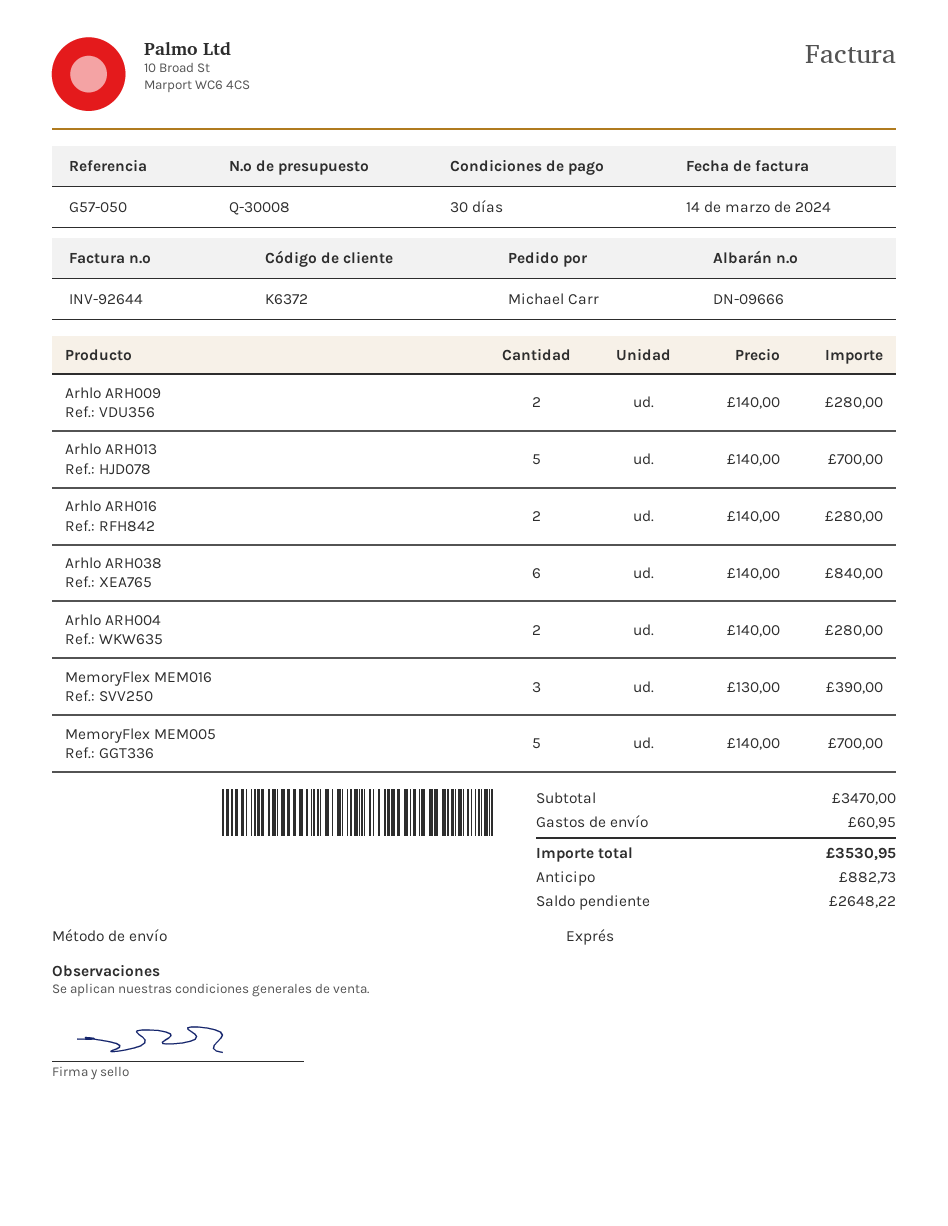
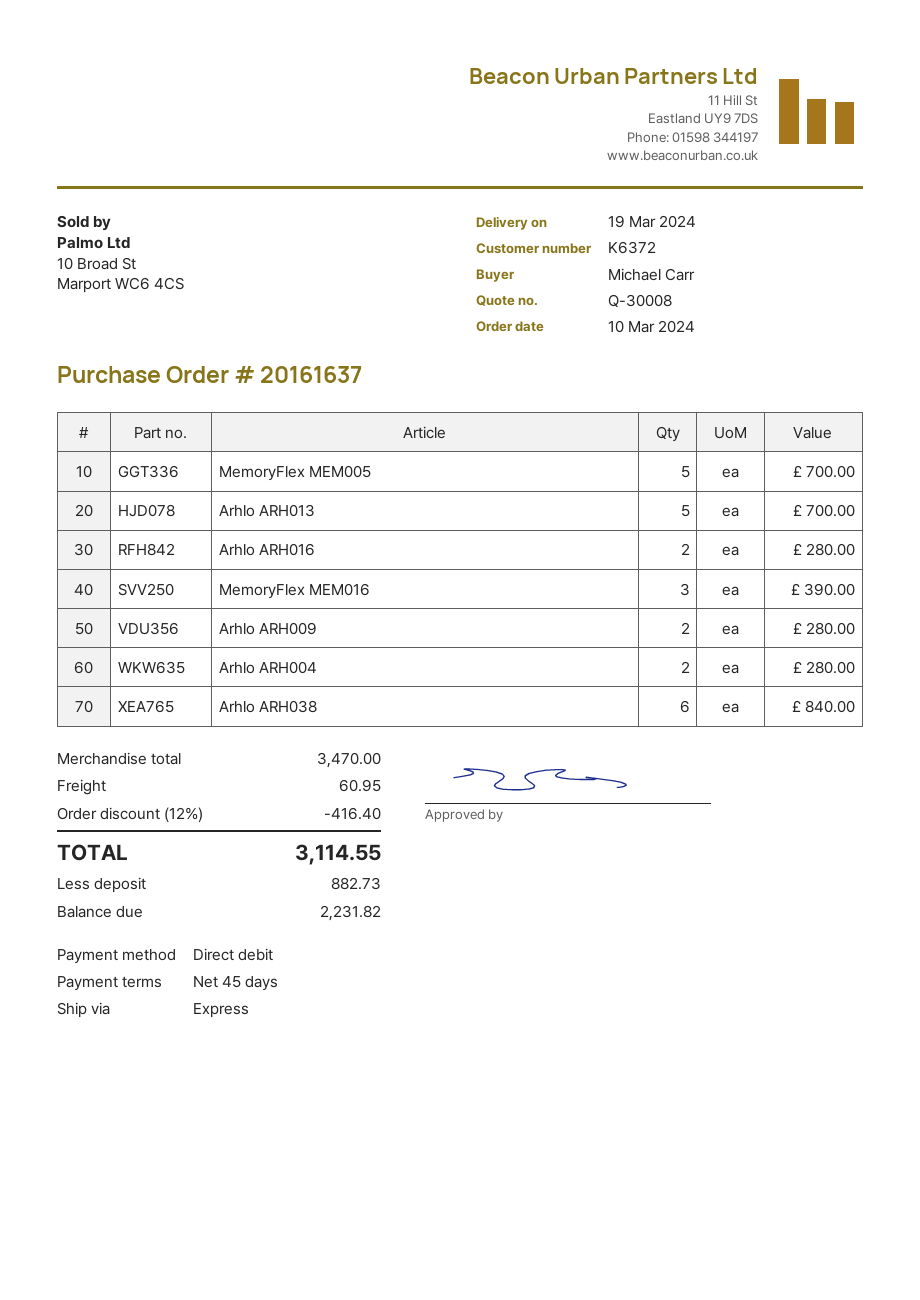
payment terms: 30 days -> 45 days
discount: none -> 12% = 416.40
total: 3530.95 -> 3114.55
balance: 2648.22 -> 2231.82

